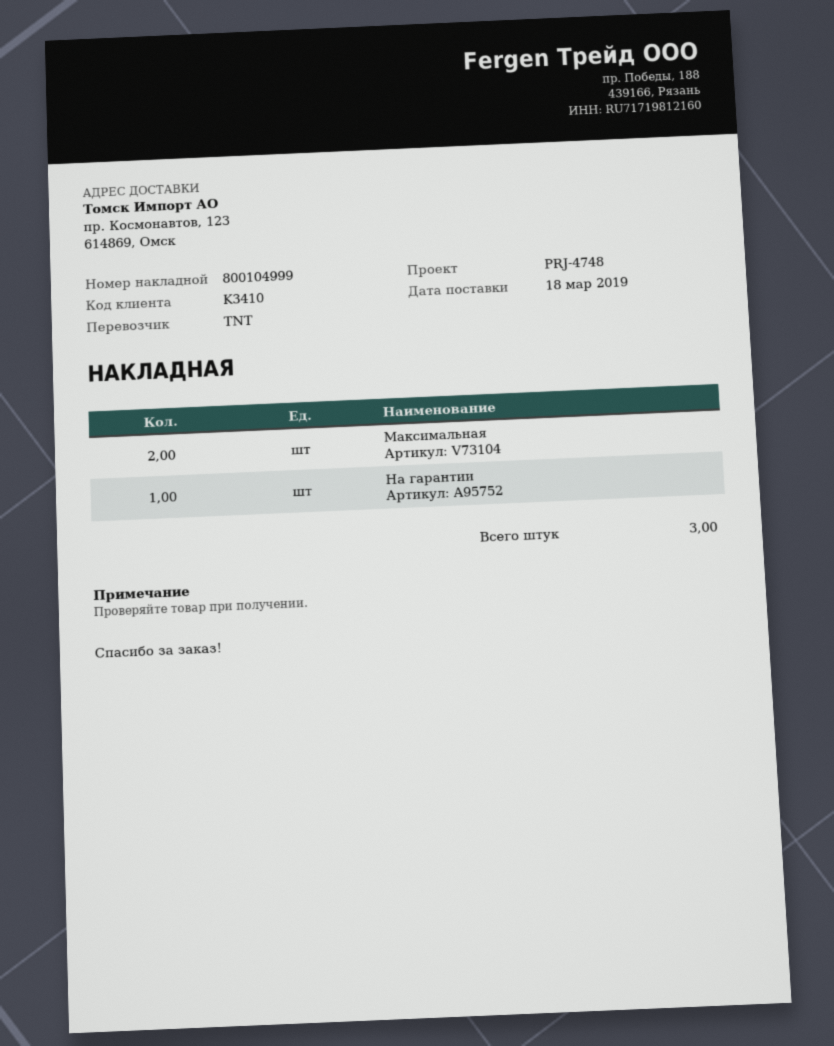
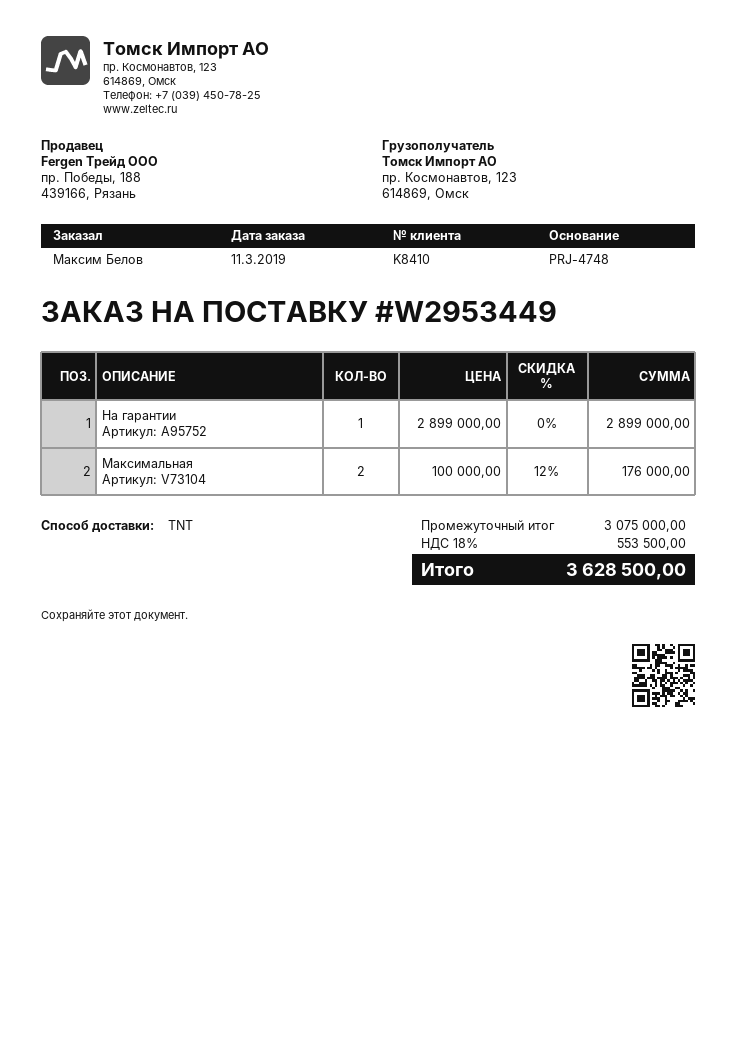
customer number: K3410 -> K8410

